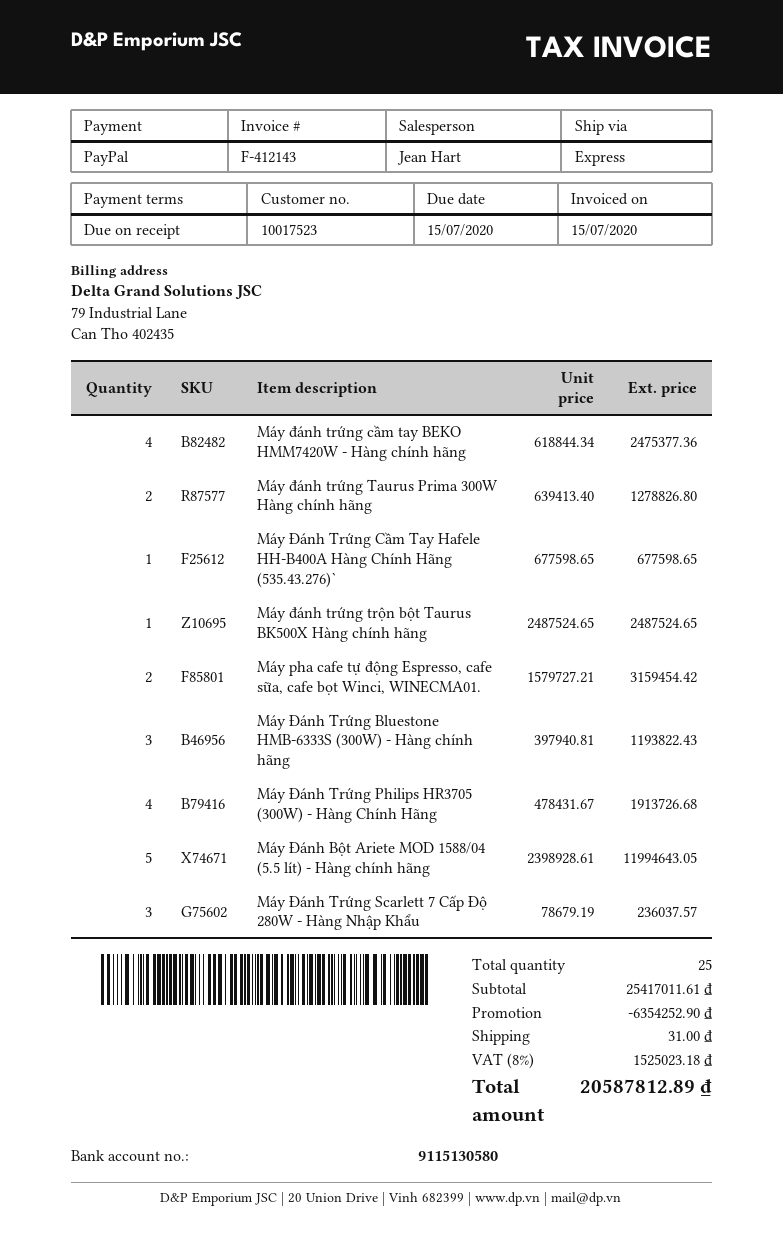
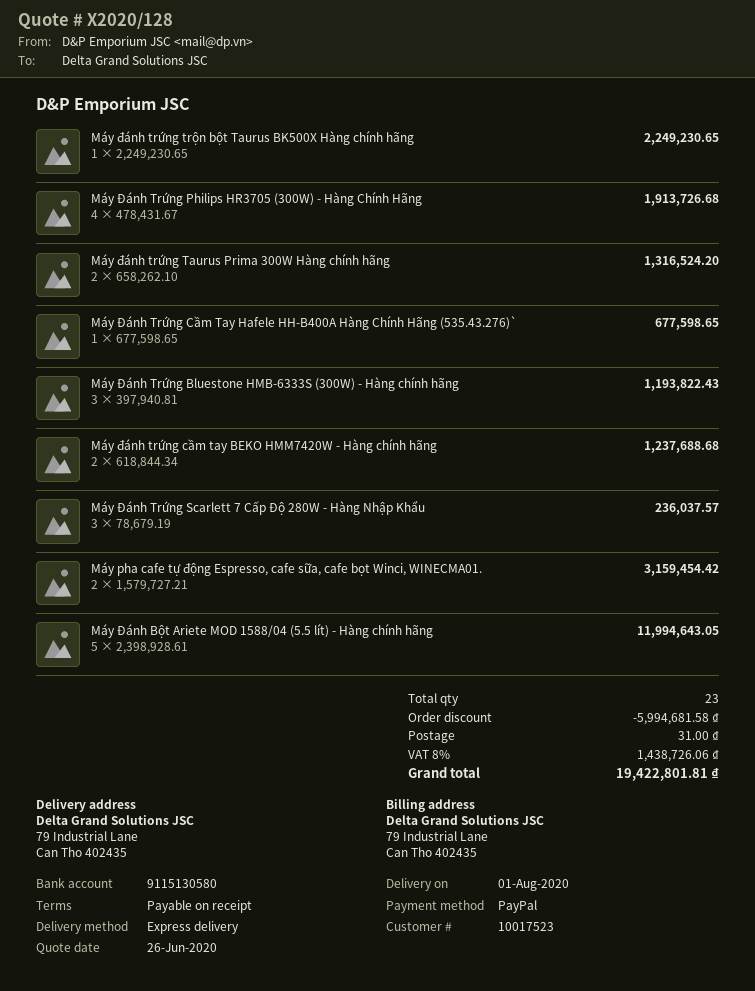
Máy đánh trứng cầm tay BEKO HMM7420W - Hàng chính hãng: 4 x 618844.34 = 2475377.36 -> 2 x 618844.34 = 1237688.68
Máy đánh trứng Taurus Prima 300W Hàng chính hãng: 2 x 639413.40 = 1278826.80 -> 2 x 658262.10 = 1316524.20
Máy đánh trứng trộn bột Taurus BK500X Hàng chính hãng: 1 x 2487524.65 = 2487524.65 -> 1 x 2249230.65 = 2249230.65
total quantity: 25 -> 23
discount: 6354252.90 -> 5994681.58
tax: 8% = 1525023.18 -> 8% = 1438726.06
total: 20587812.89 -> 19422801.81

